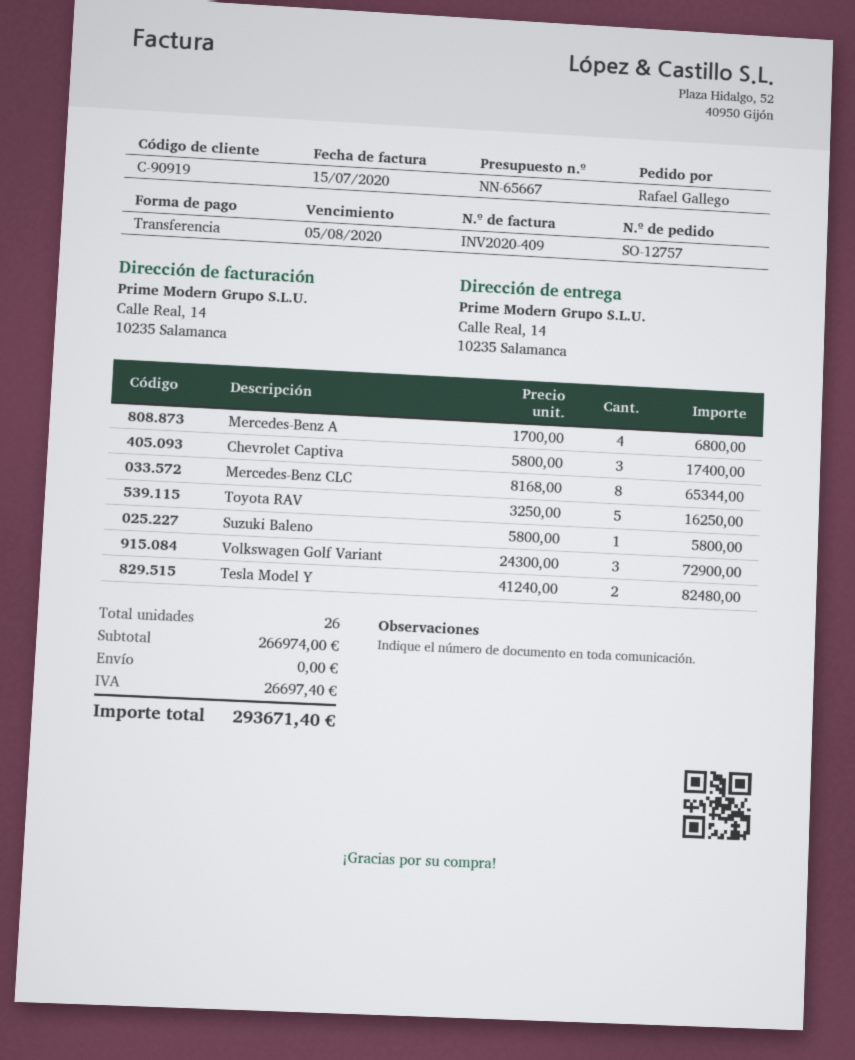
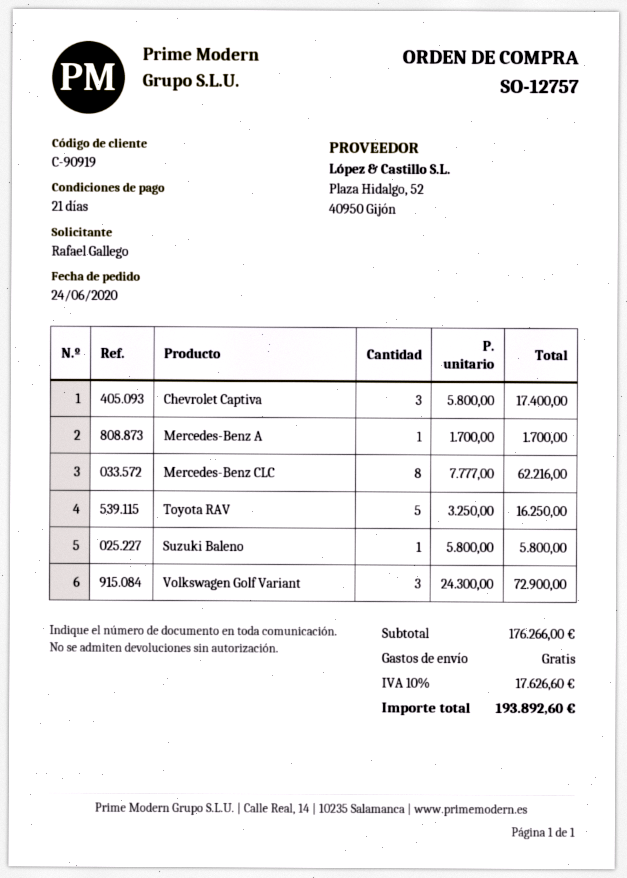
Mercedes-Benz A: 4 x 1700.00 = 6800.00 -> 1 x 1700.00 = 1700.00
Mercedes-Benz CLC: 8 x 8168.00 = 65344.00 -> 8 x 7777.00 = 62216.00
Tesla Model Y: 2 x 41240.00 = 82480.00 -> none
subtotal: 266974.00 -> 176266.00
tax: 26697.40 -> 17626.60
total: 293671.40 -> 193892.60

